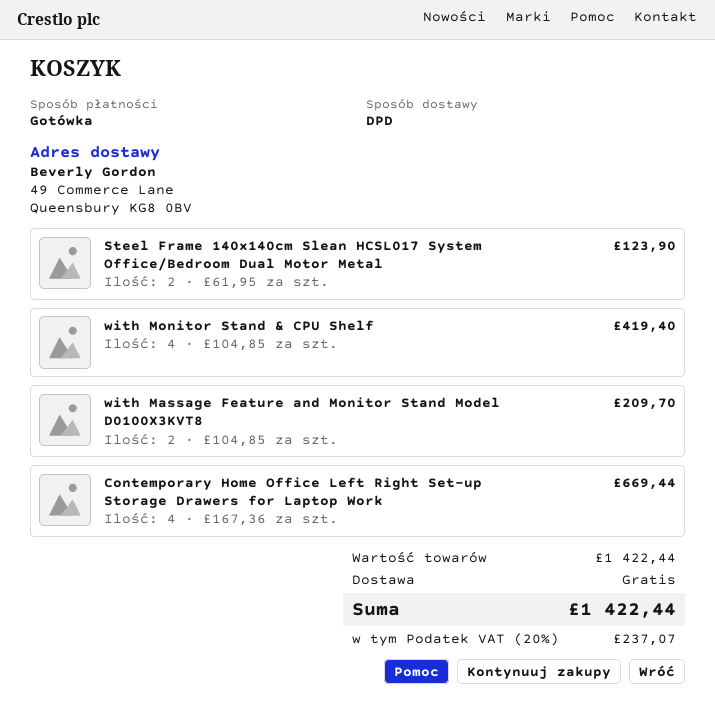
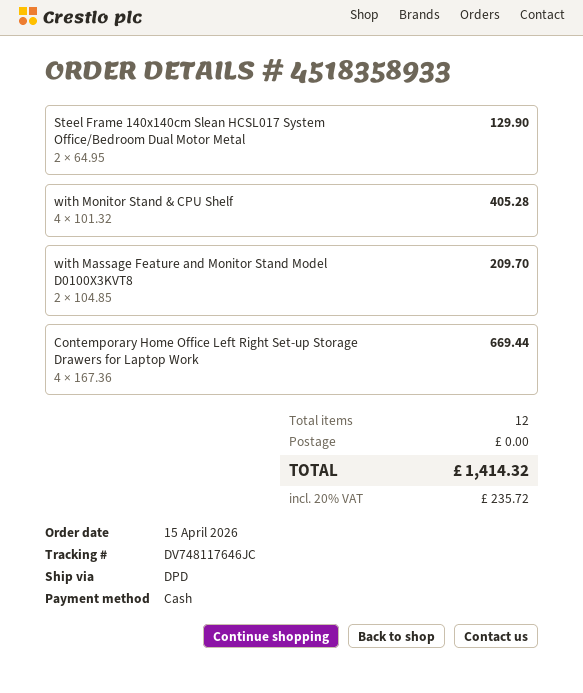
Steel Frame 140x140cm Slean HCSL017 System Office/Bedroom Dual Motor Metal: 2 x 61.95 = 123.90 -> 2 x 64.95 = 129.90
with Monitor Stand & CPU Shelf: 4 x 104.85 = 419.40 -> 4 x 101.32 = 405.28
tax: 20% = 237.07 -> 20% = 235.72
total: 1422.44 -> 1414.32

